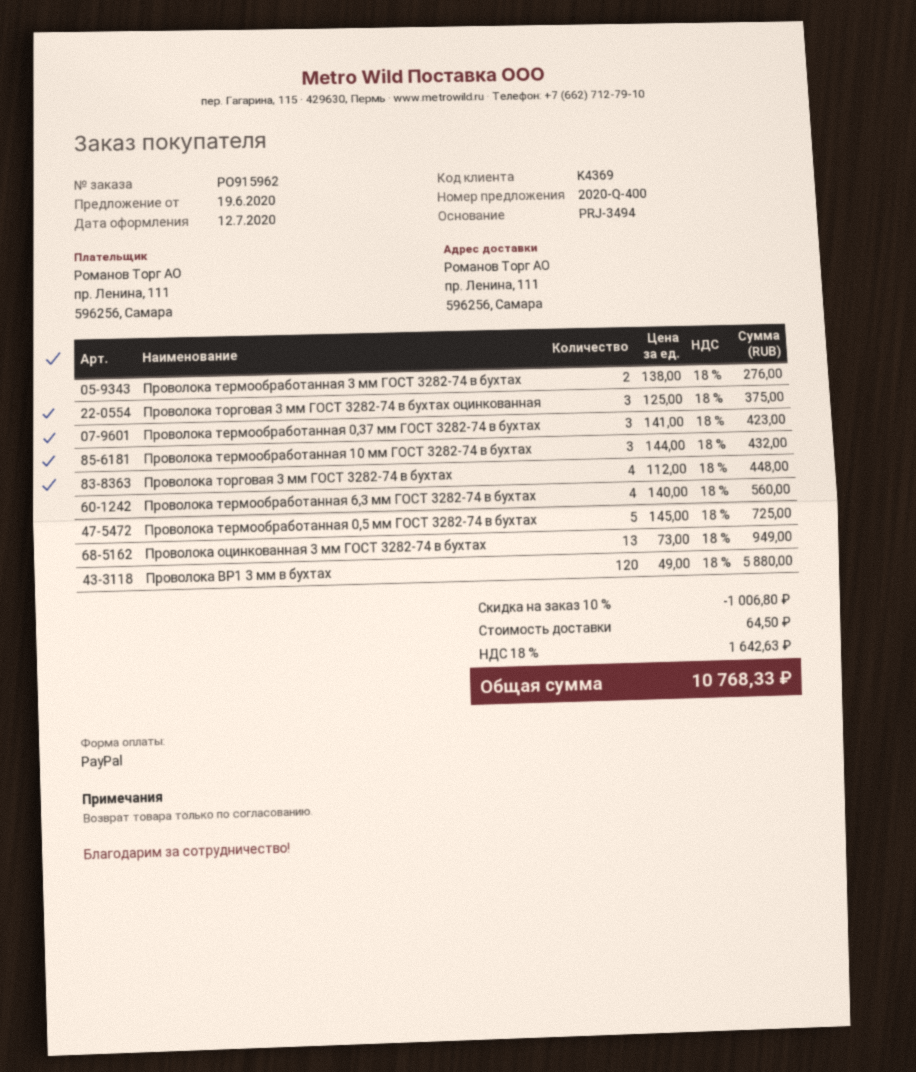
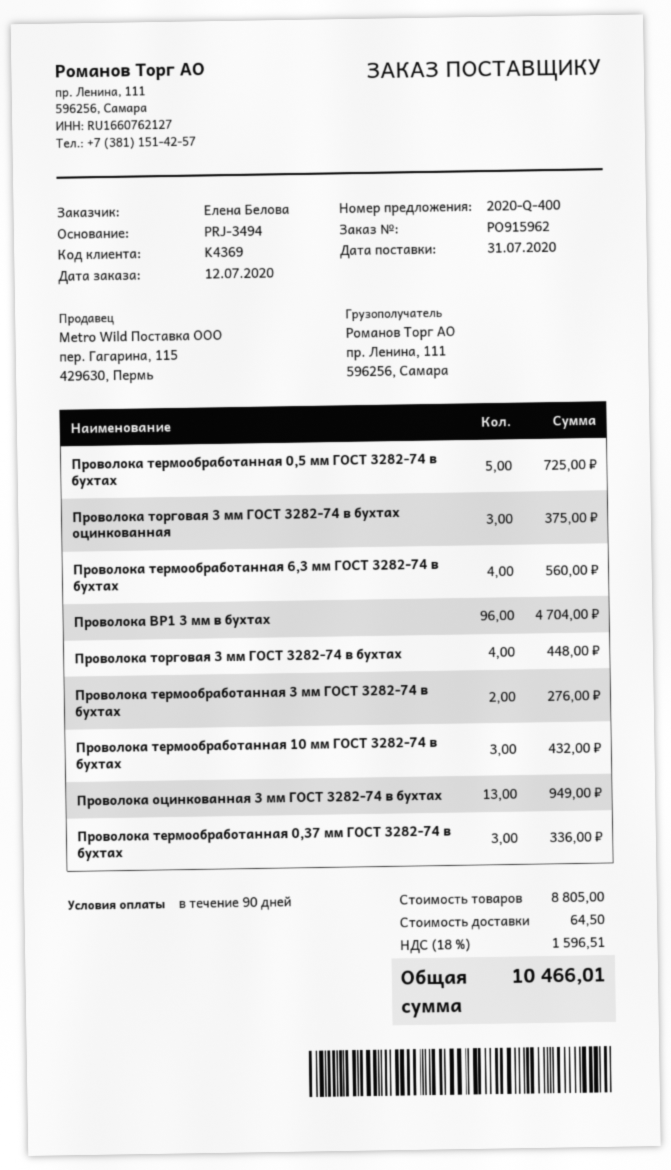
Проволока термообработанная 0,37 мм ГОСТ 3282-74 в бухтах: 3 for 423.00 -> 3 for 336.00
Проволока ВР1 3 мм в бухтах: 120 for 5880.00 -> 96 for 4704.00
discount: 10% = 1006.80 -> none
tax: 18% = 1642.63 -> 18% = 1596.51
total: 10768.33 -> 10466.01

